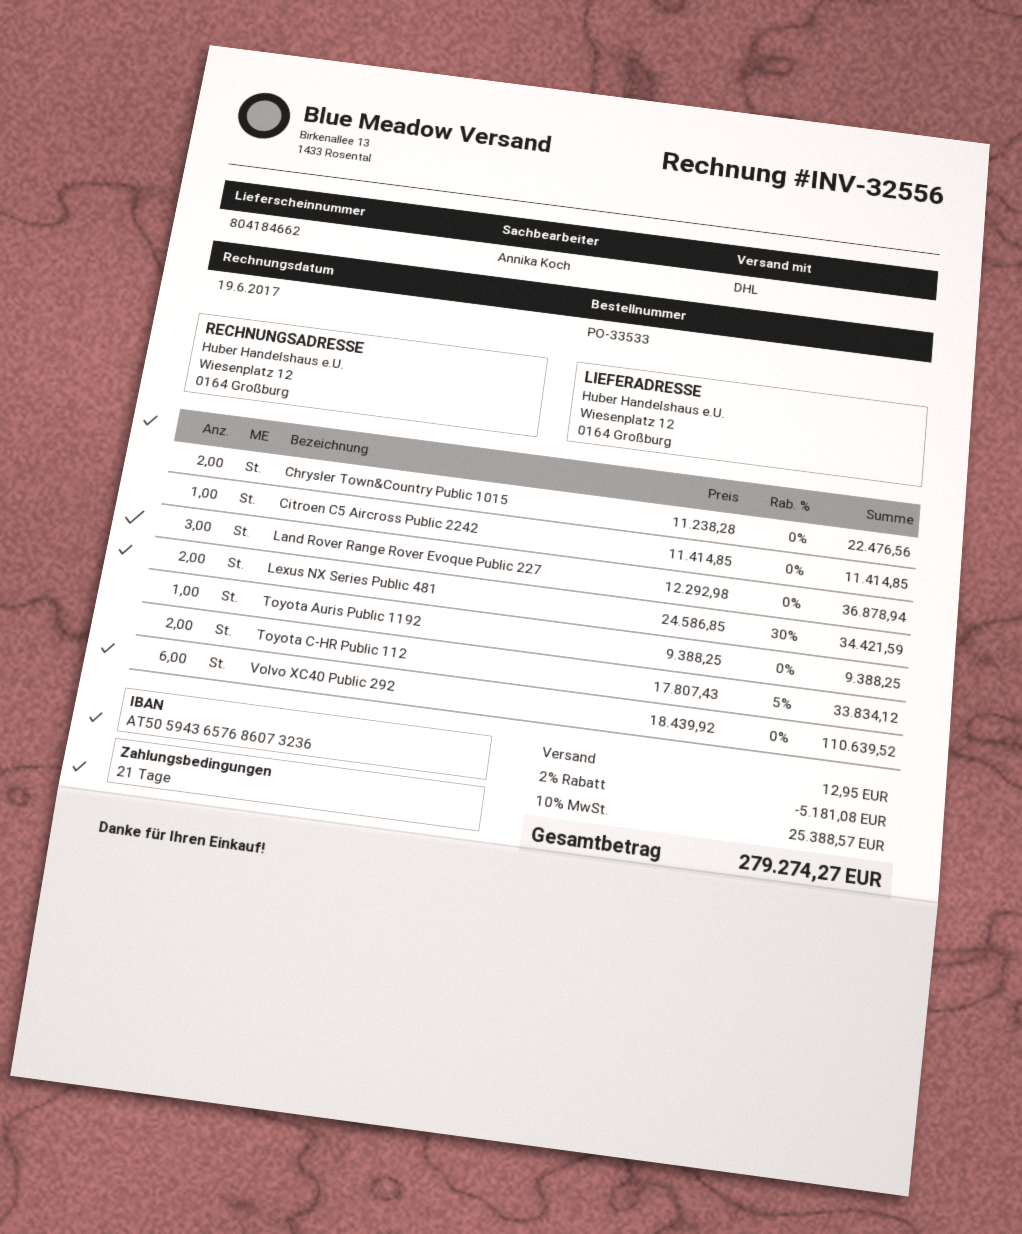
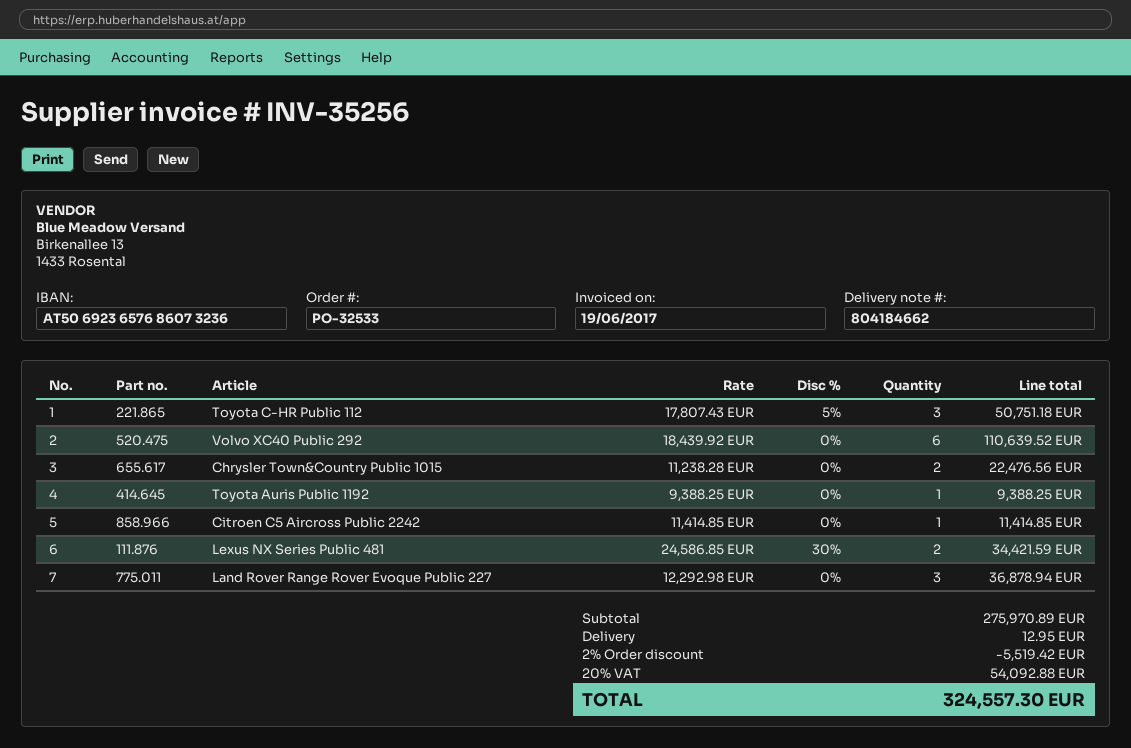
order number: PO-33533 -> PO-32533
invoice number: INV-32556 -> INV-35256
bank account: AT505943657686073236 -> AT506923657686073236
Toyota C-HR Public 112: 2 x 17807.43 - 5% = 33834.12 -> 3 x 17807.43 - 5% = 50751.18
discount: 2% = 5181.08 -> 2% = 5519.42
tax: 10% = 25388.57 -> 20% = 54092.88
total: 279274.27 -> 324557.30

